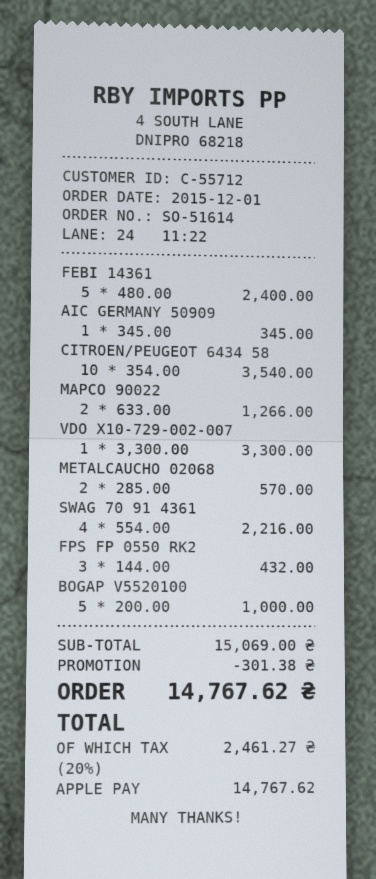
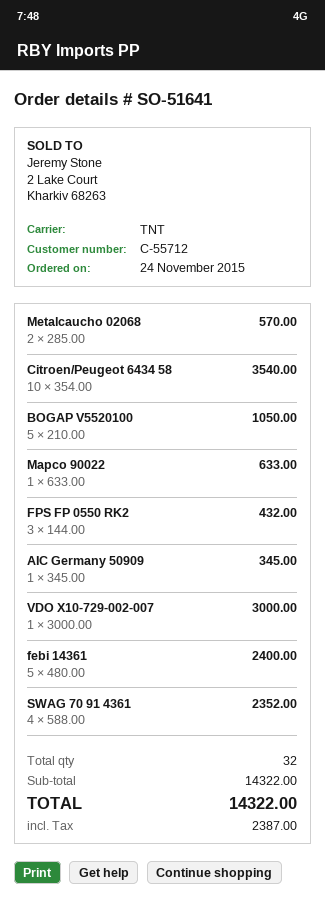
order number: SO-51614 -> SO-51641
order date: 2015-12-01 -> 2015-11-24
MAPCO 90022: 2 x 633.00 = 1266.00 -> 1 x 633.00 = 633.00
VDO X10-729-002-007: 1 x 3300.00 = 3300.00 -> 1 x 3000.00 = 3000.00
SWAG 70 91 4361: 4 x 554.00 = 2216.00 -> 4 x 588.00 = 2352.00
BOGAP V5520100: 5 x 200.00 = 1000.00 -> 5 x 210.00 = 1050.00
subtotal: 15069.00 -> 14322.00
discount: 301.38 -> none
tax: 2461.27 -> 2387.00
total: 14767.62 -> 14322.00

